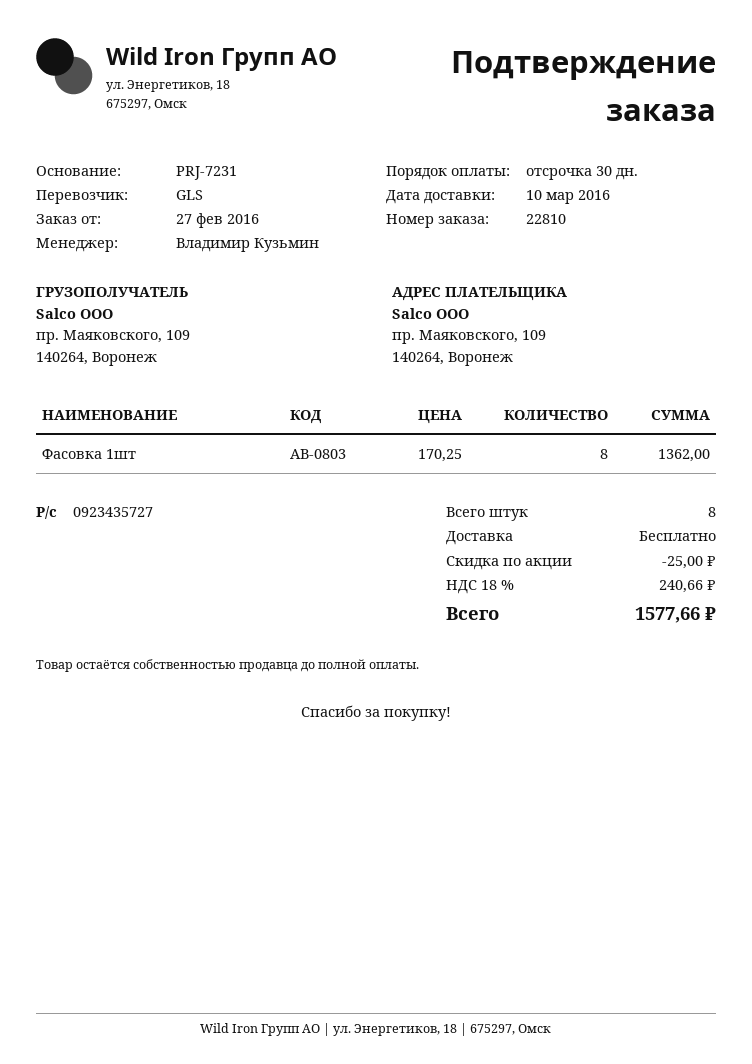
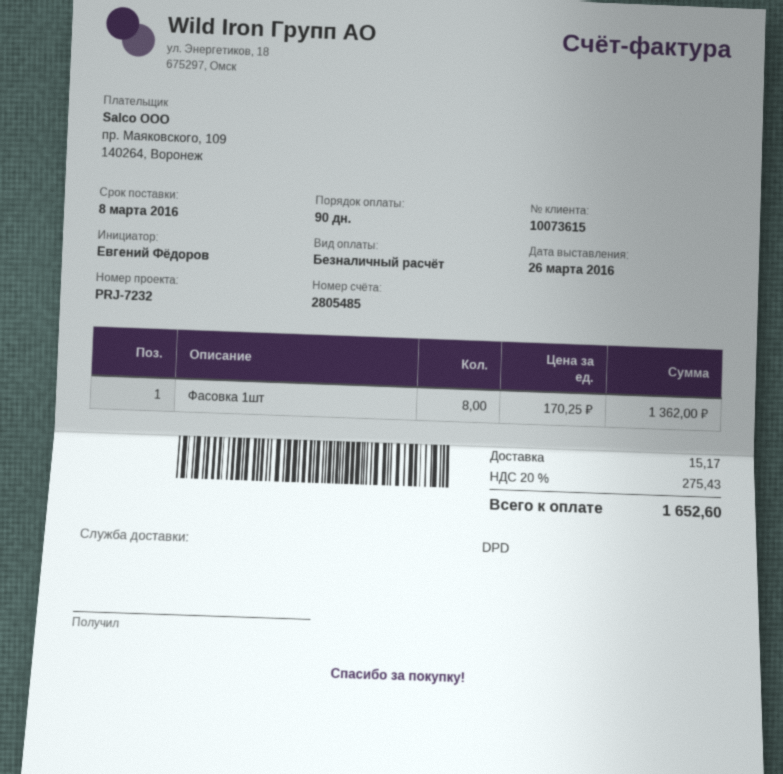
delivery date: 2016-03-10 -> 2016-03-08
payment terms: 30 days -> 90 days
reference: PRJ-7231 -> PRJ-7232
shipping method: GLS -> DPD
discount: 25.00 -> none
shipping: 0.00 -> 15.17
tax: 18% = 240.66 -> 20% = 275.43
total: 1577.66 -> 1652.60

